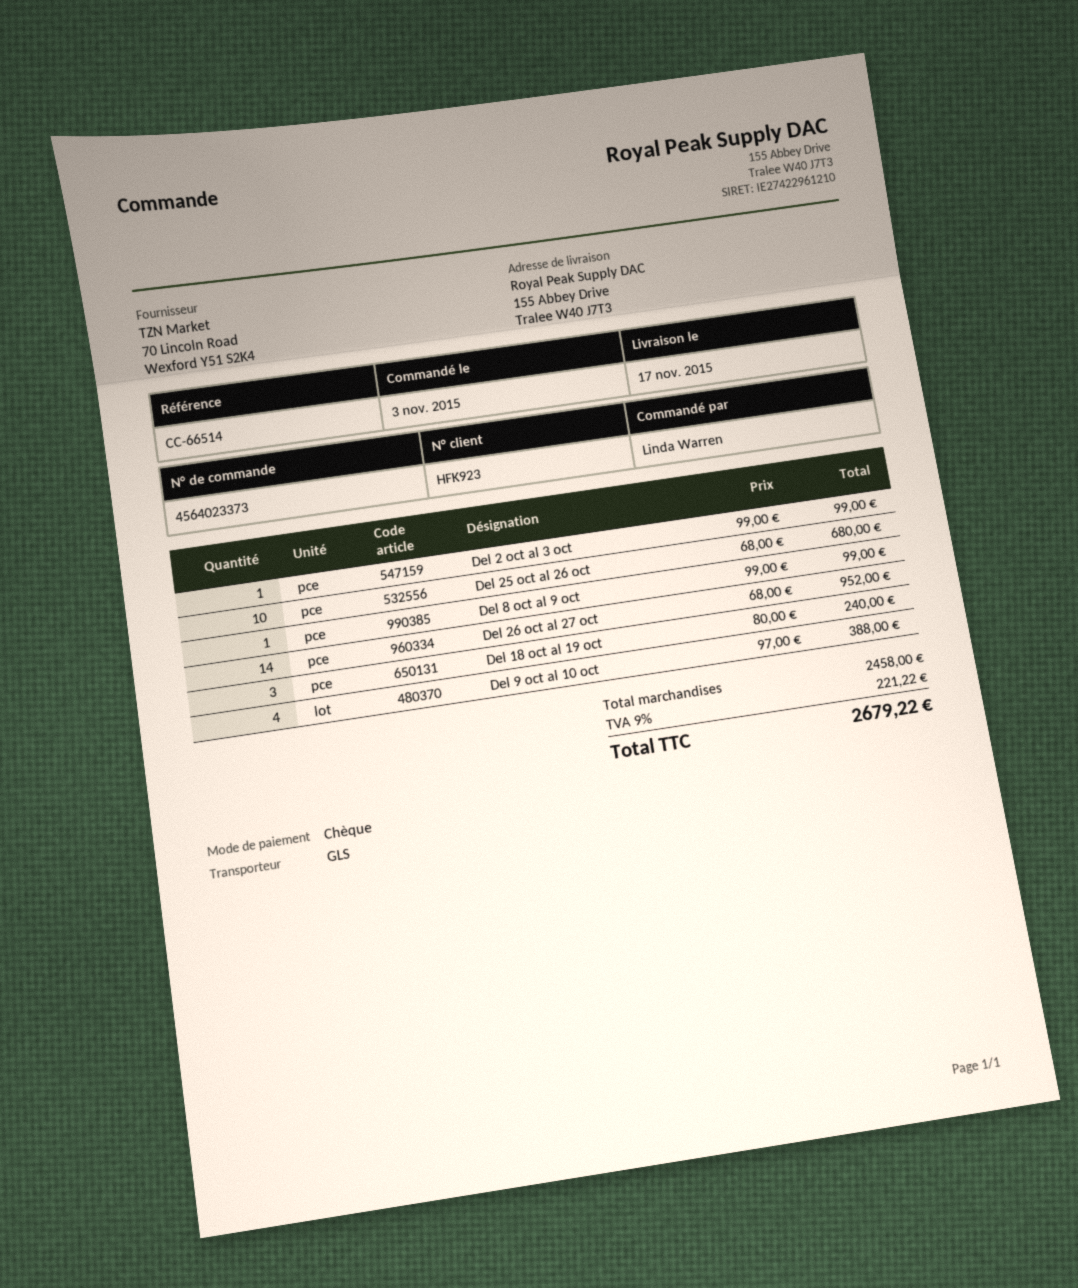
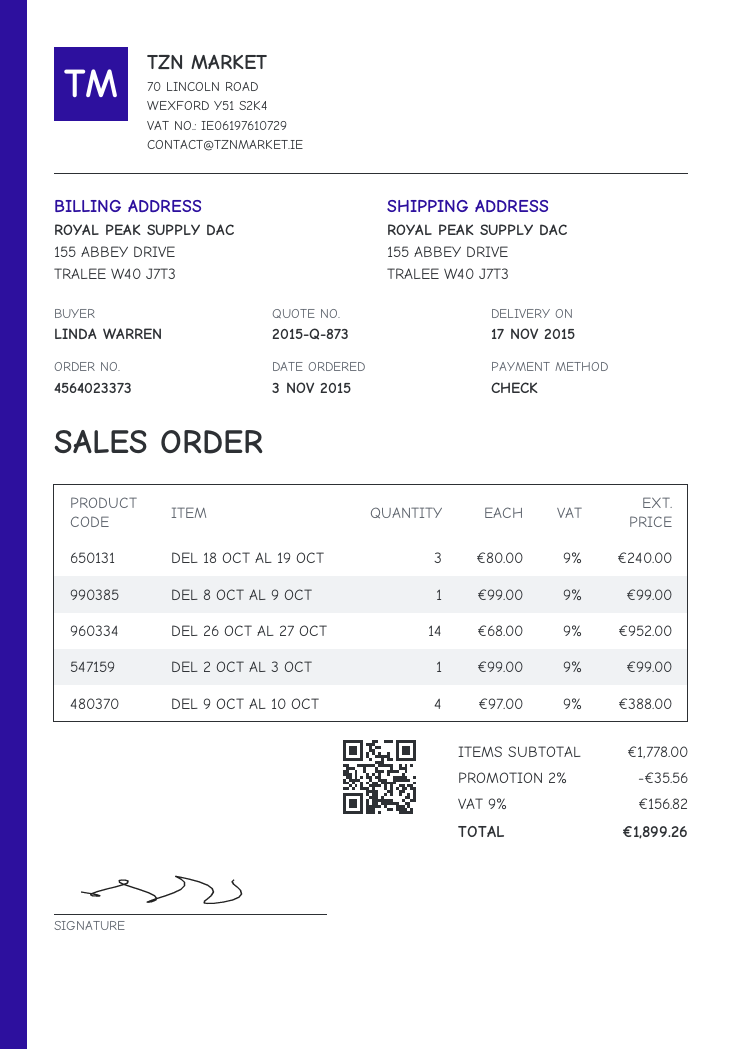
Del 25 oct al 26 oct: 10 x 68.00 = 680.00 -> none
subtotal: 2458.00 -> 1778.00
discount: none -> 2% = 35.56
tax: 9% = 221.22 -> 9% = 156.82
total: 2679.22 -> 1899.26

